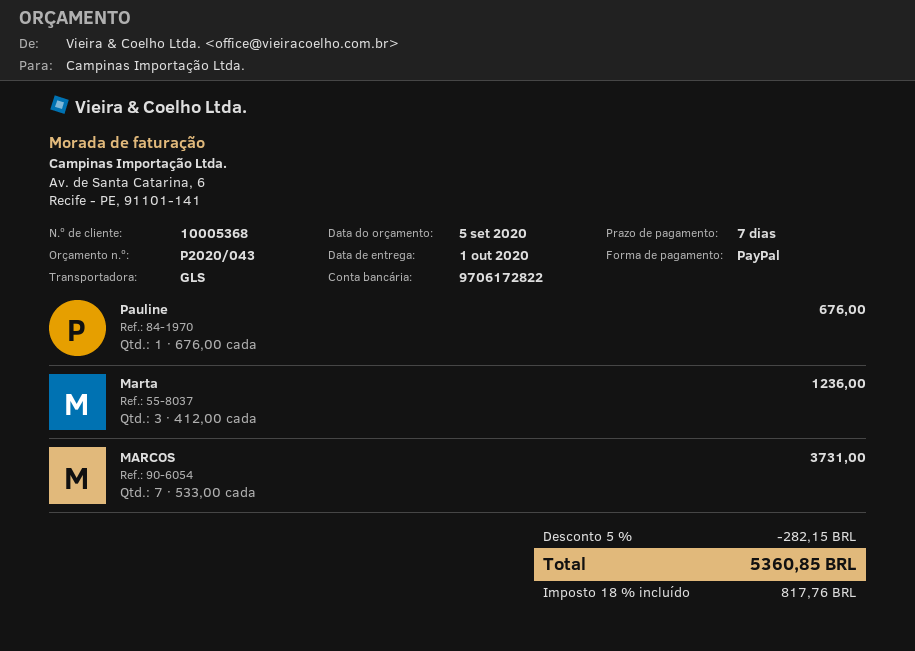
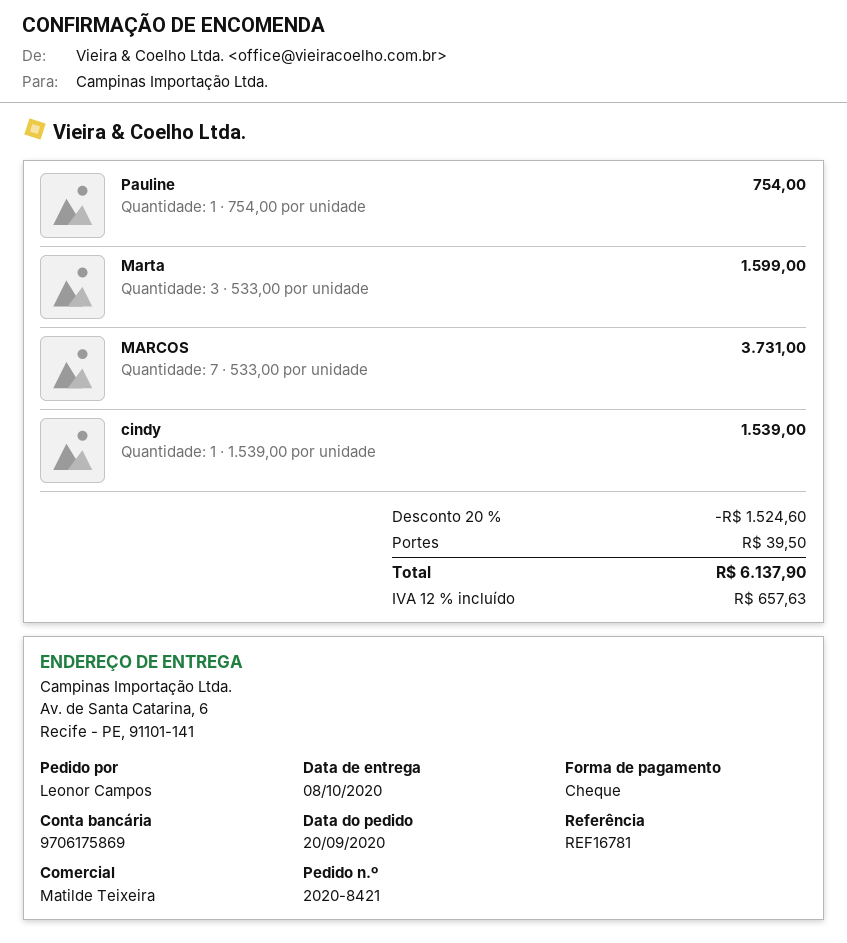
delivery date: 2020-10-01 -> 2020-10-08
payment method: PayPal -> cheque
bank account: 9706172822 -> 9706175869
Pauline: 1 x 676.00 = 676.00 -> 1 x 754.00 = 754.00
Marta: 3 x 412.00 = 1236.00 -> 3 x 533.00 = 1599.00
cindy: none -> 1 x 1539.00 = 1539.00
discount: 5% = 282.15 -> 20% = 1524.60
shipping: none -> 39.50
tax: 18% = 817.76 -> 12% = 657.63
total: 5360.85 -> 6137.90

